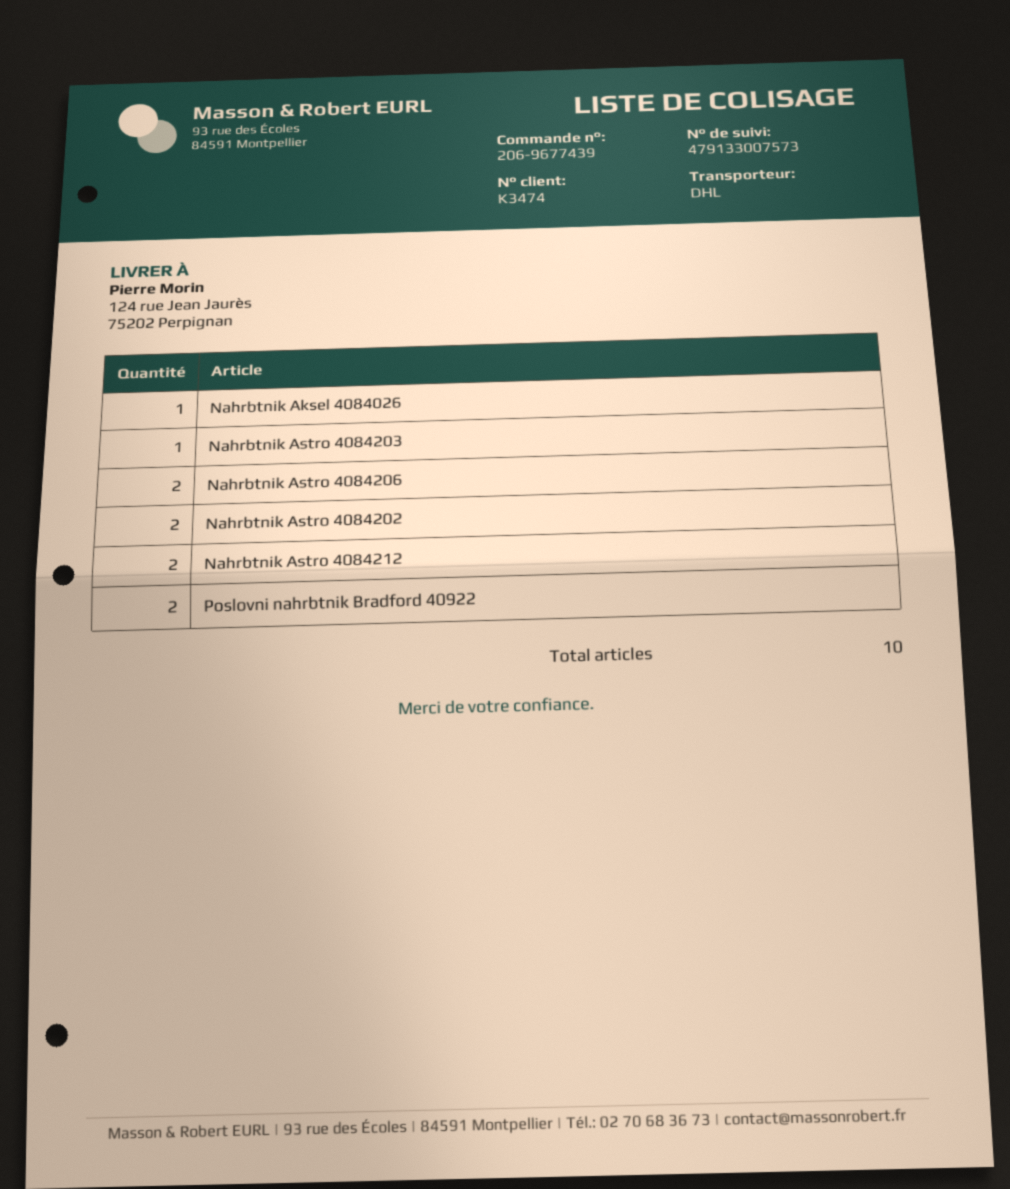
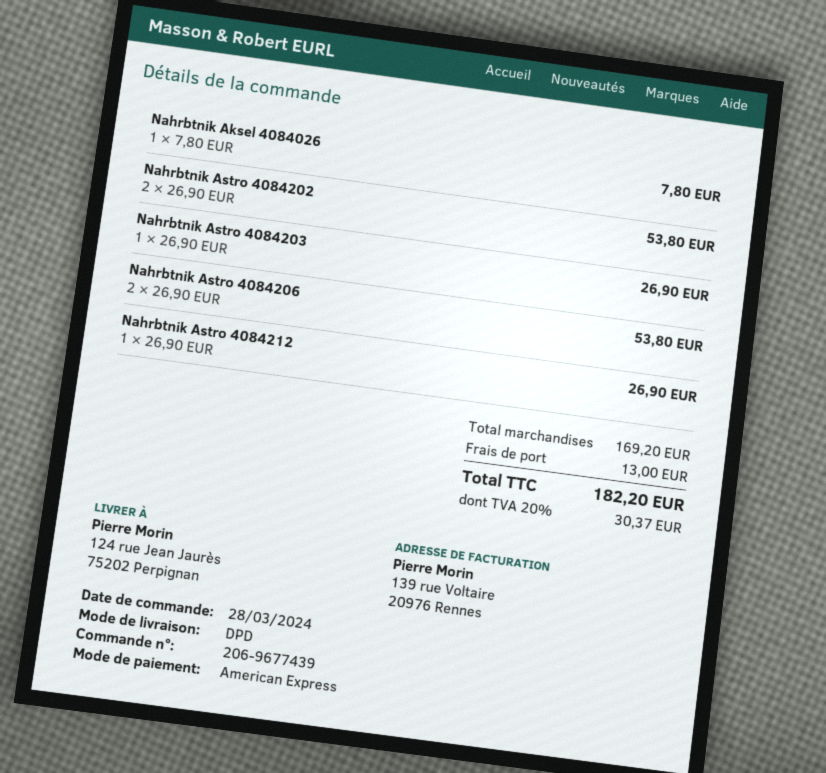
shipping method: DHL -> DPD
Nahrbtnik Astro 4084212: 2 -> 1
Poslovni nahrbtnik Bradford 40922: 2 -> none

